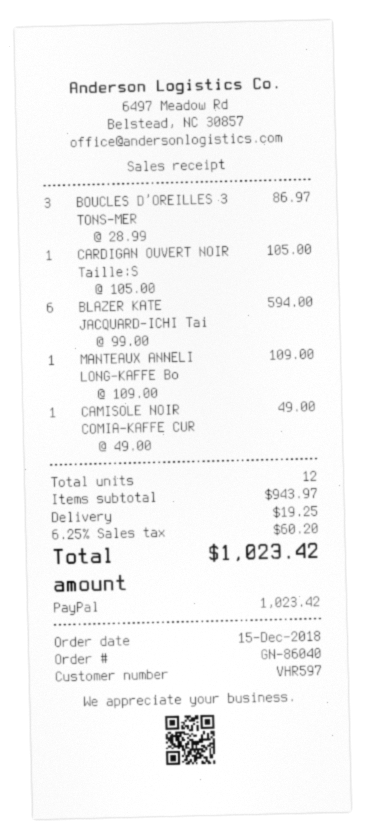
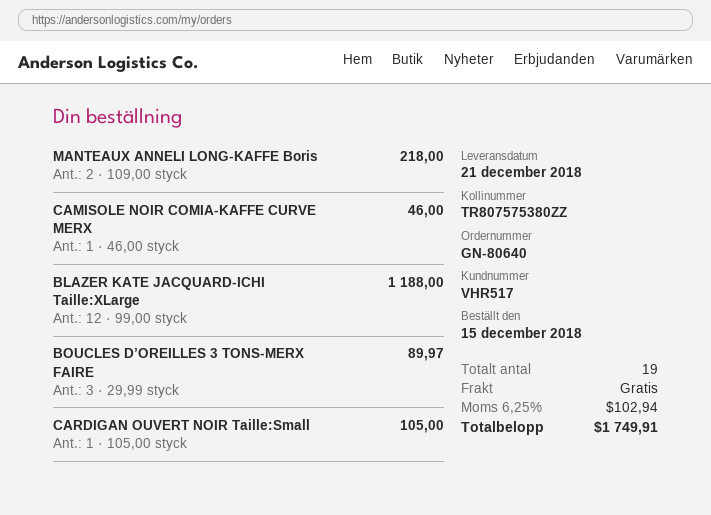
order number: GN-86040 -> GN-80640
customer number: VHR597 -> VHR517
BOUCLES D’OREILLES 3 TONS-MER: 3 x 28.99 = 86.97 -> 3 x 29.99 = 89.97
BLAZER KATE JACQUARD-ICHI Tai: 6 x 99.00 = 594.00 -> 12 x 99.00 = 1188.00
MANTEAUX ANNELI LONG-KAFFE Bo: 1 x 109.00 = 109.00 -> 2 x 109.00 = 218.00
CAMISOLE NOIR COMIA-KAFFE CUR: 1 x 49.00 = 49.00 -> 1 x 46.00 = 46.00
total quantity: 12 -> 19
shipping: 19.25 -> 0.00
tax: 6.25% = 60.20 -> 6.25% = 102.94
total: 1023.42 -> 1749.91

